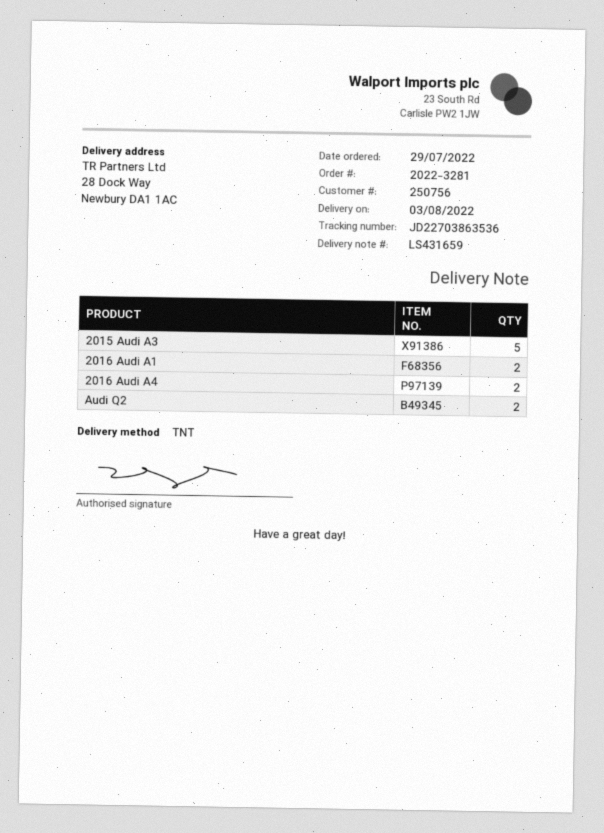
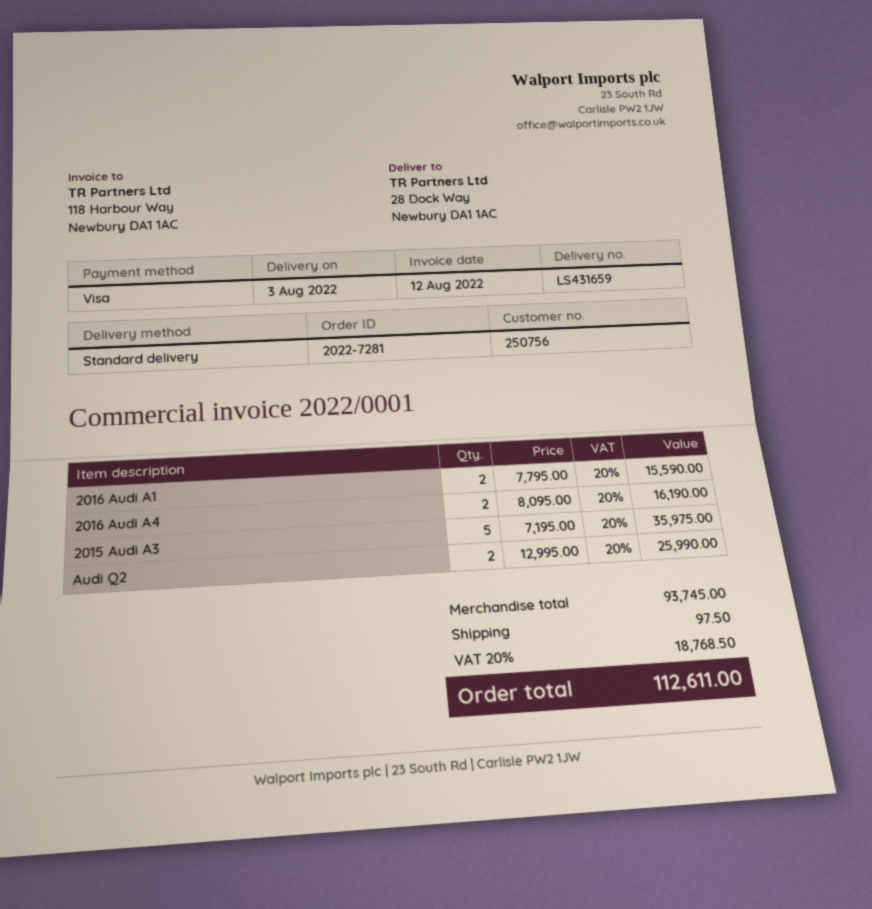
order number: 2022-3281 -> 2022-7281
shipping method: TNT -> standard

